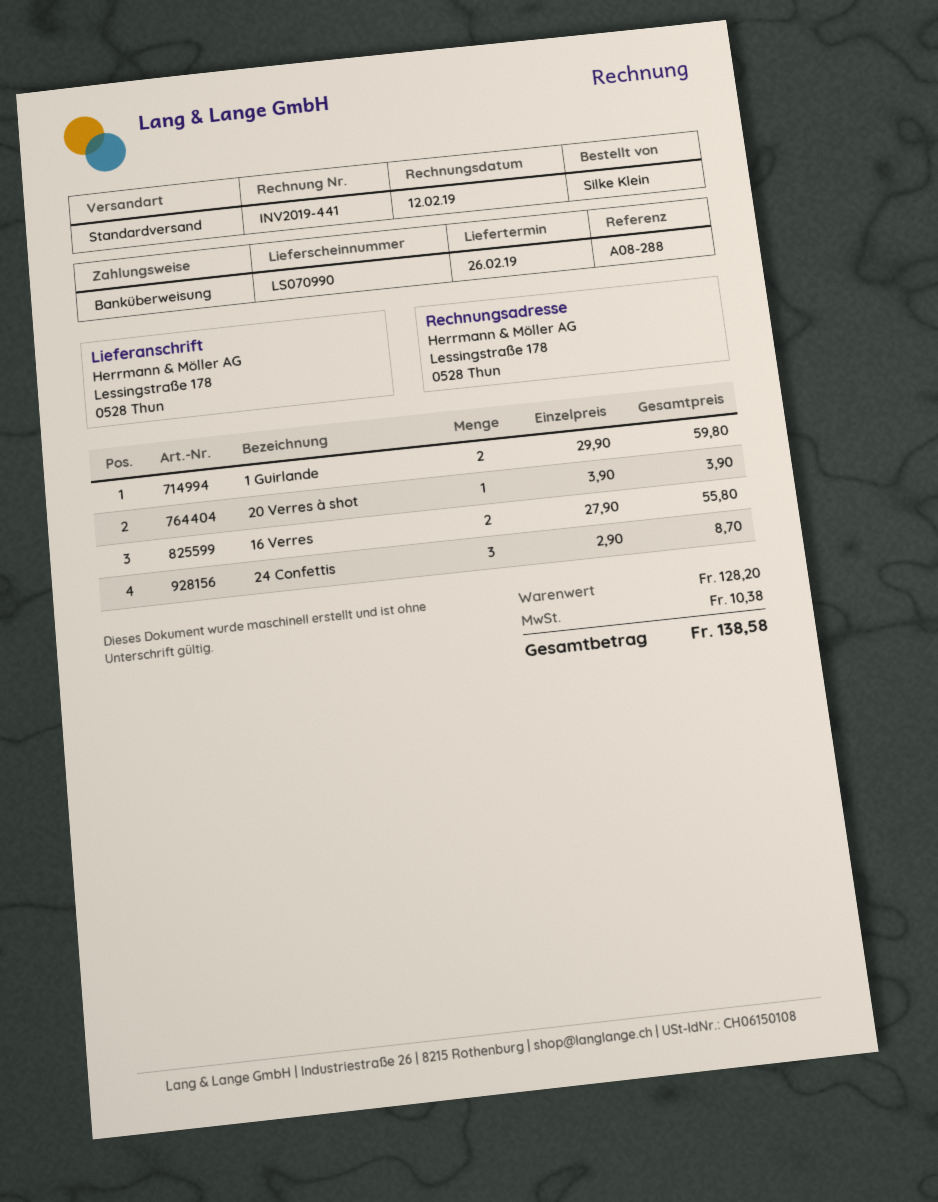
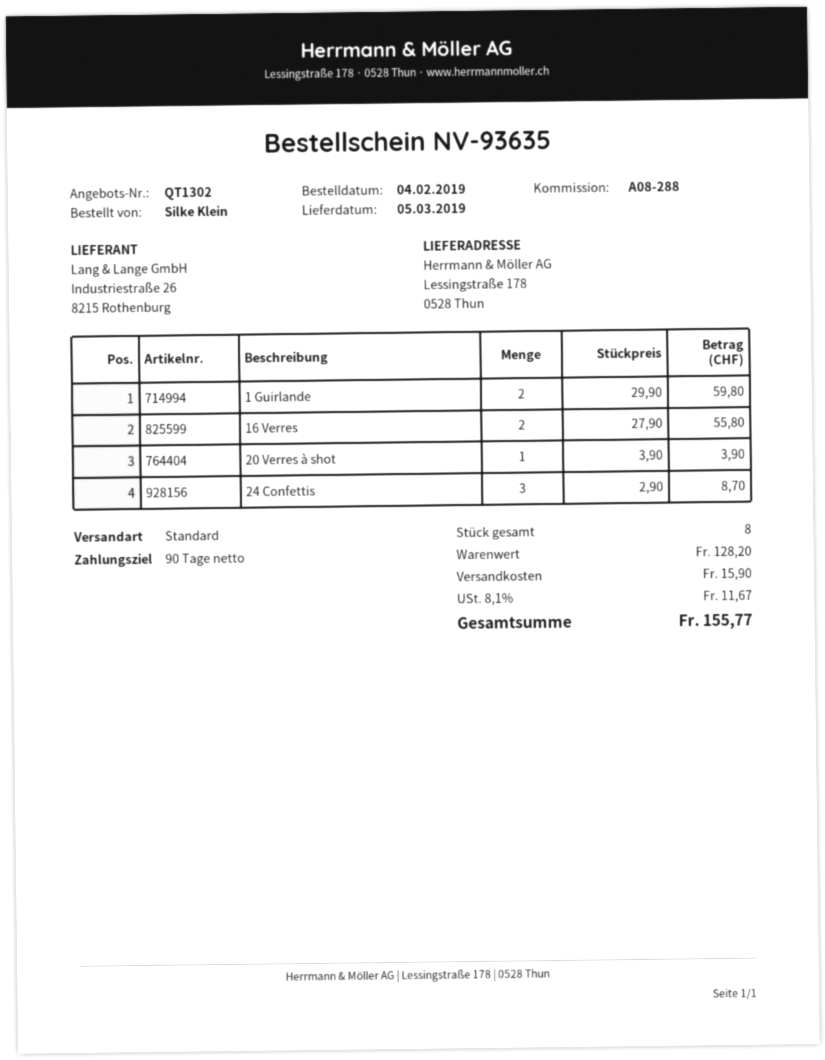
delivery date: 2019-02-26 -> 2019-03-05
shipping: none -> 15.90
tax: 10.38 -> 11.67
total: 138.58 -> 155.77

